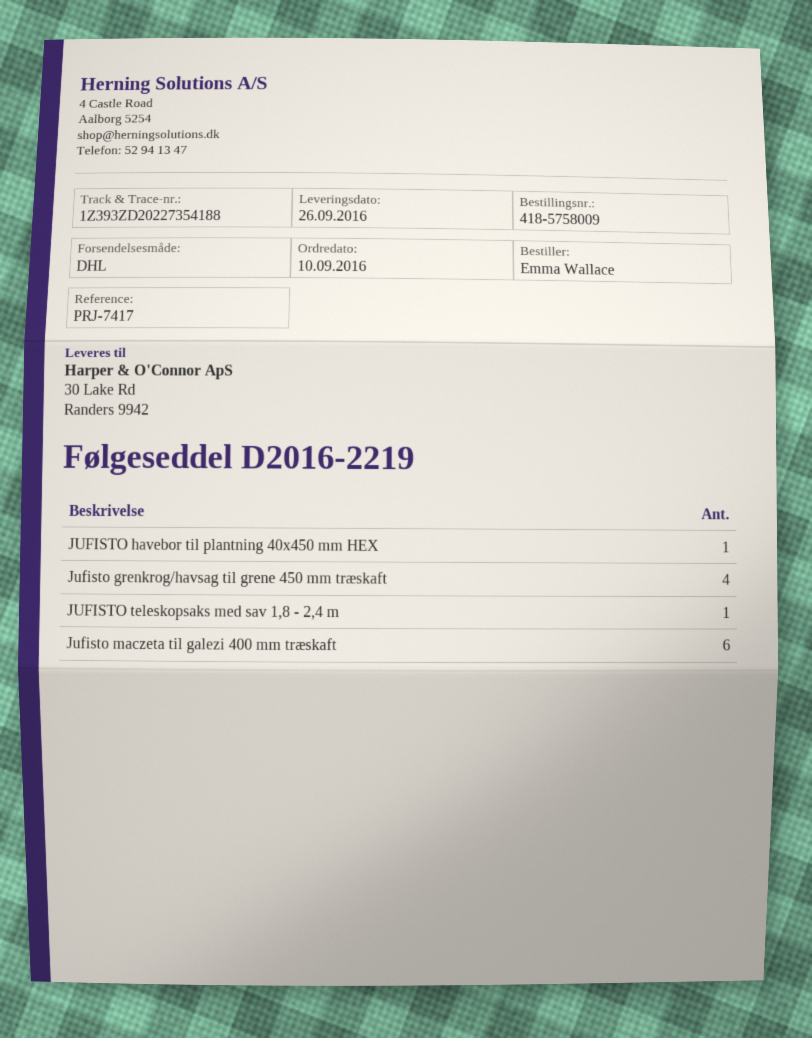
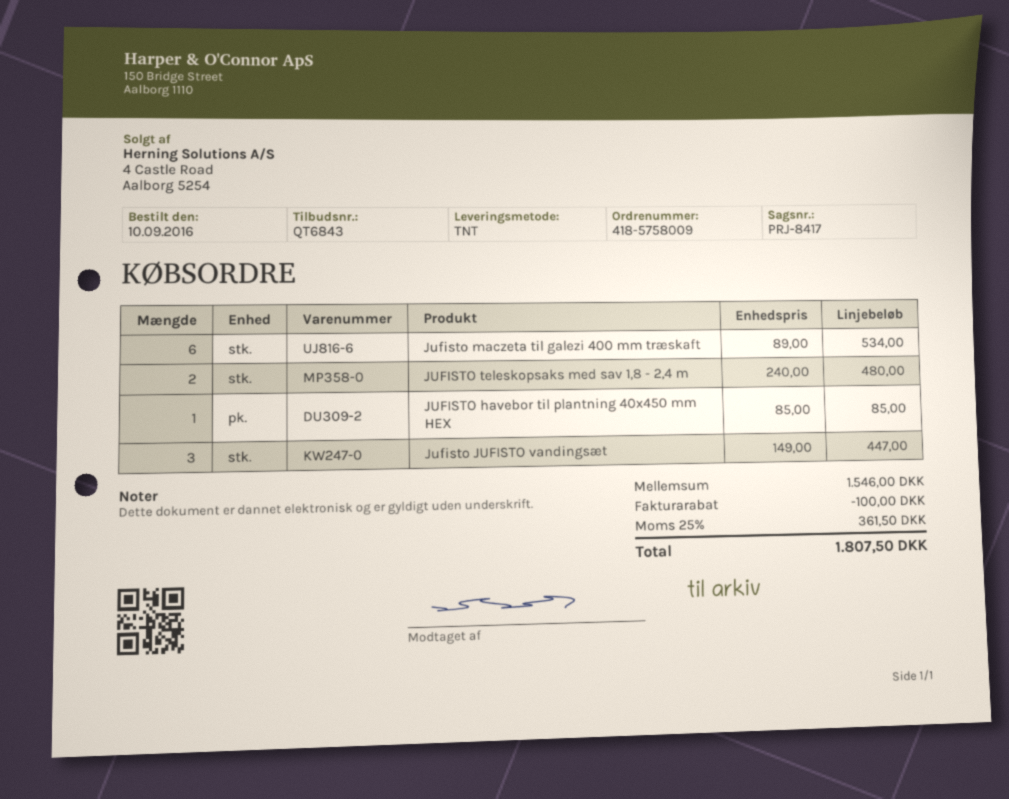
reference: PRJ-7417 -> PRJ-8417
shipping method: DHL -> TNT
Jufisto grenkrog/havsag til grene 450 mm træskaft: 4 -> none
JUFISTO teleskopsaks med sav 1,8 - 2,4 m: 1 -> 2
Jufisto JUFISTO vandingsæt: none -> 3

